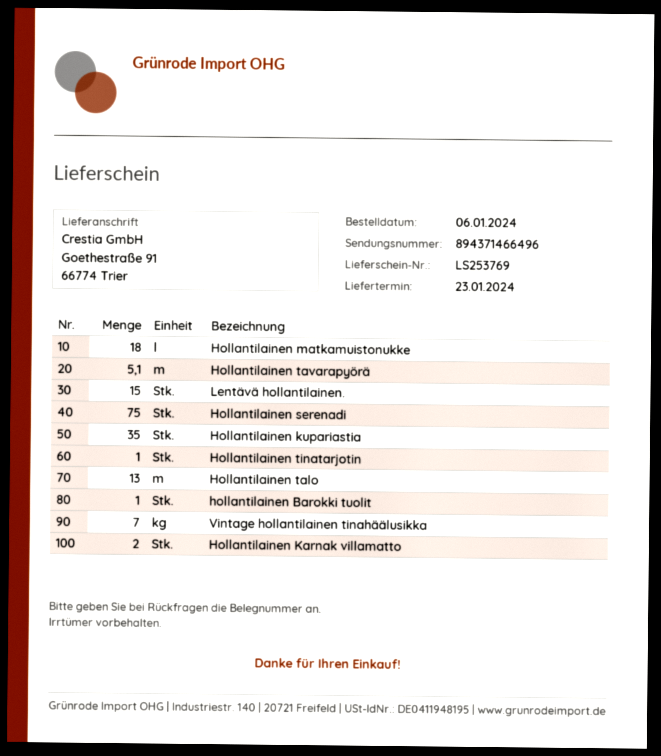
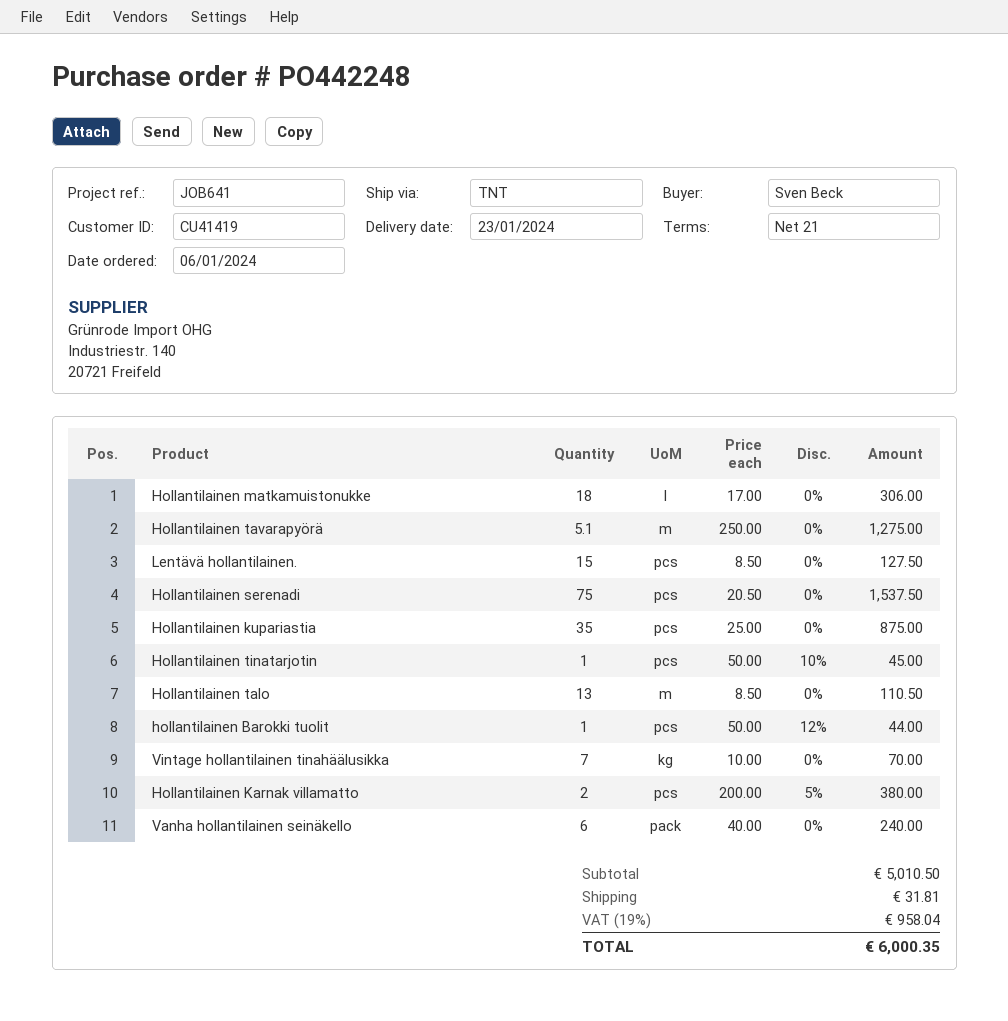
Vanha hollantilainen seinäkello: none -> 6

